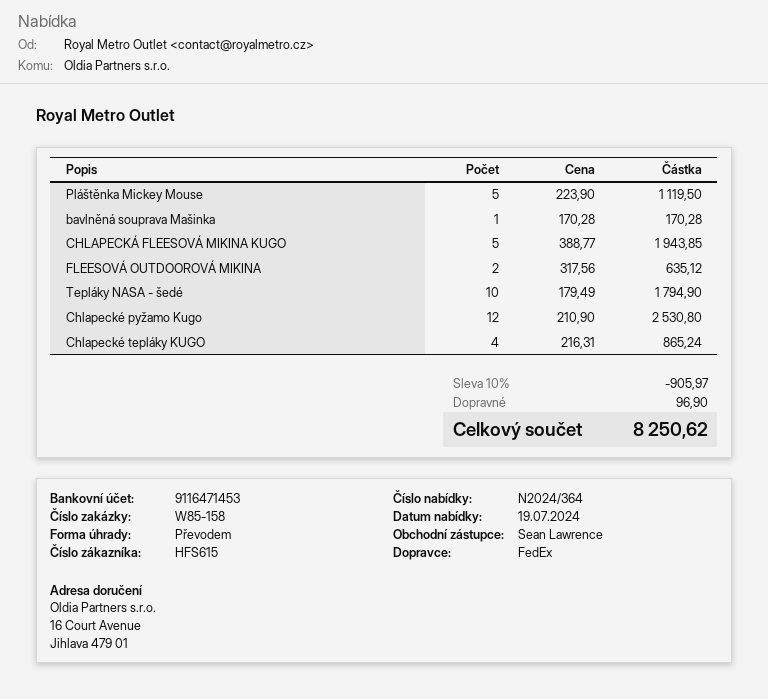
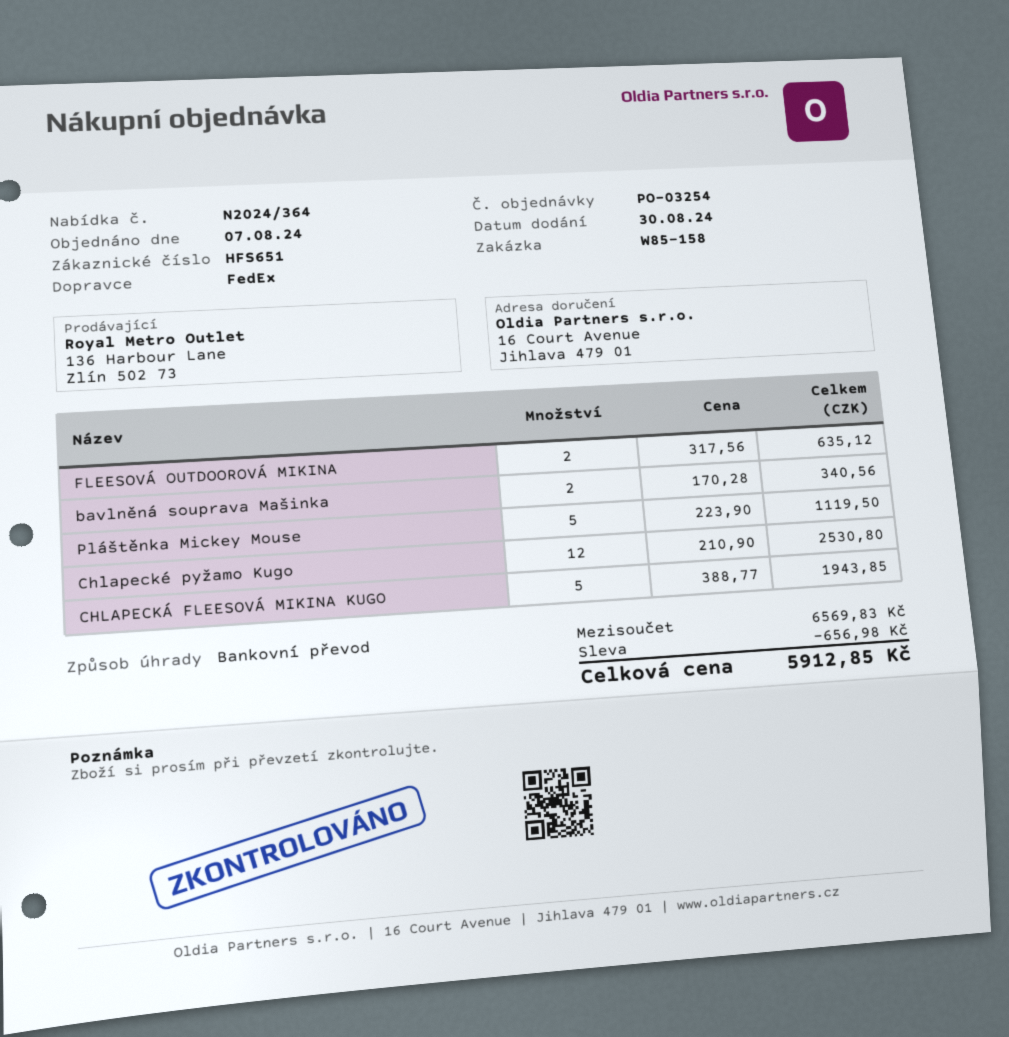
customer number: HFS615 -> HFS651
bavlněná souprava Mašinka: 1 x 170.28 = 170.28 -> 2 x 170.28 = 340.56
Tepláky NASA - šedé: 10 x 179.49 = 1794.90 -> none
Chlapecké tepláky KUGO: 4 x 216.31 = 865.24 -> none
discount: 905.97 -> 656.98
shipping: 96.90 -> none
total: 8250.62 -> 5912.85

